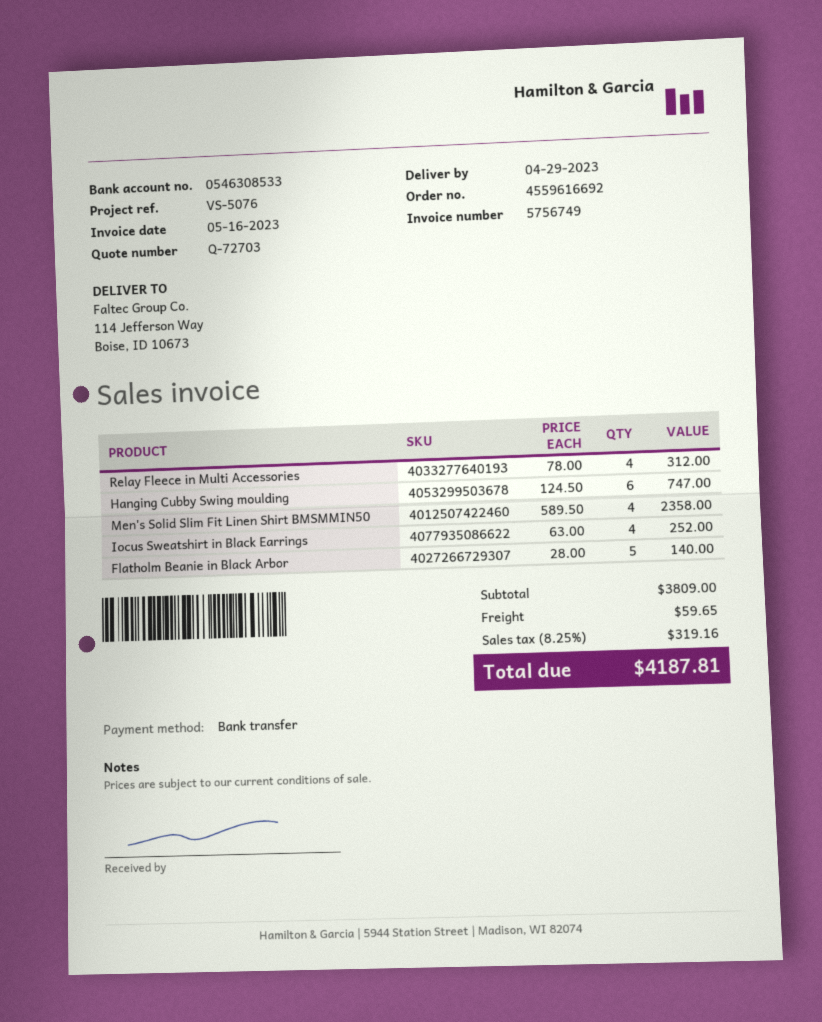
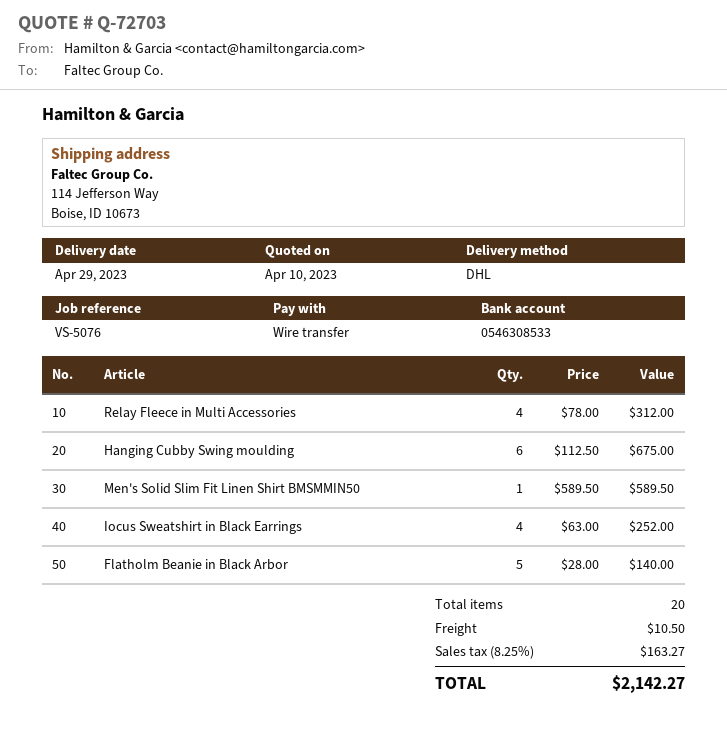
Hanging Cubby Swing moulding: 6 x 124.50 = 747.00 -> 6 x 112.50 = 675.00
Men's Solid Slim Fit Linen Shirt BMSMMIN50: 4 x 589.50 = 2358.00 -> 1 x 589.50 = 589.50
shipping: 59.65 -> 10.50
tax: 8.25% = 319.16 -> 8.25% = 163.27
total: 4187.81 -> 2142.27

